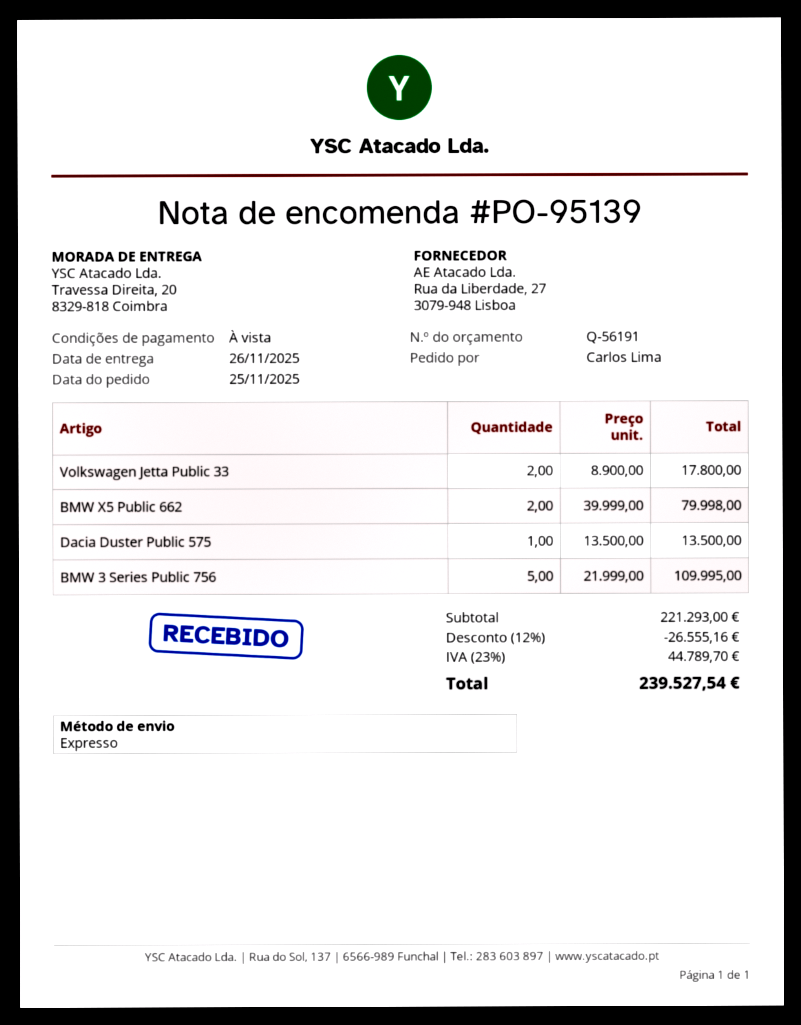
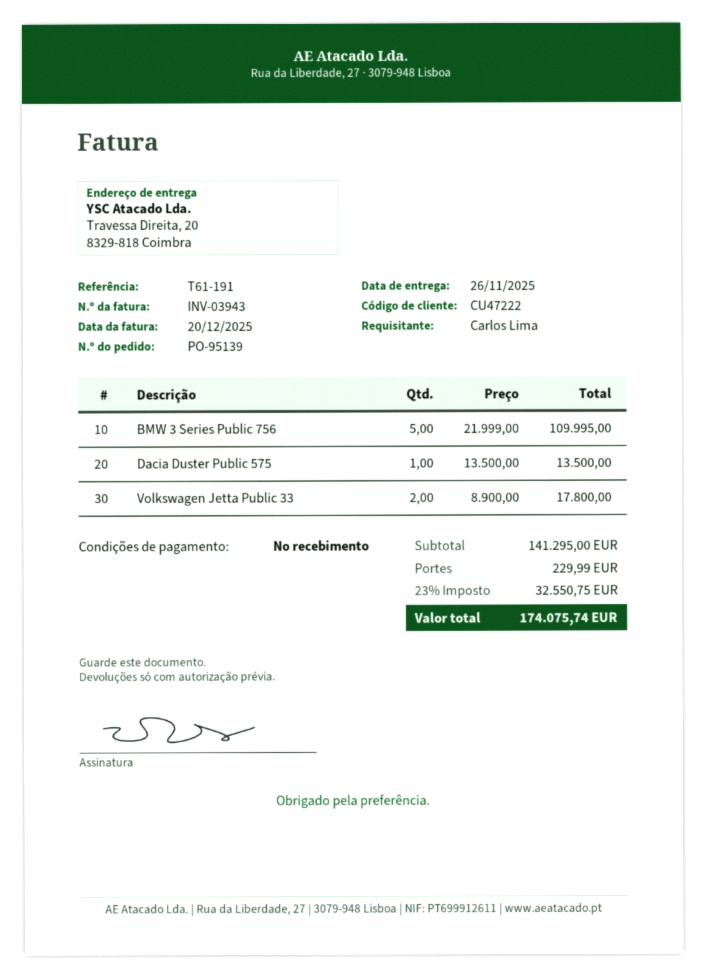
BMW X5 Public 662: 2 x 39999.00 = 79998.00 -> none
subtotal: 221293.00 -> 141295.00
discount: 12% = 26555.16 -> none
shipping: none -> 229.99
tax: 23% = 44789.70 -> 23% = 32550.75
total: 239527.54 -> 174075.74

